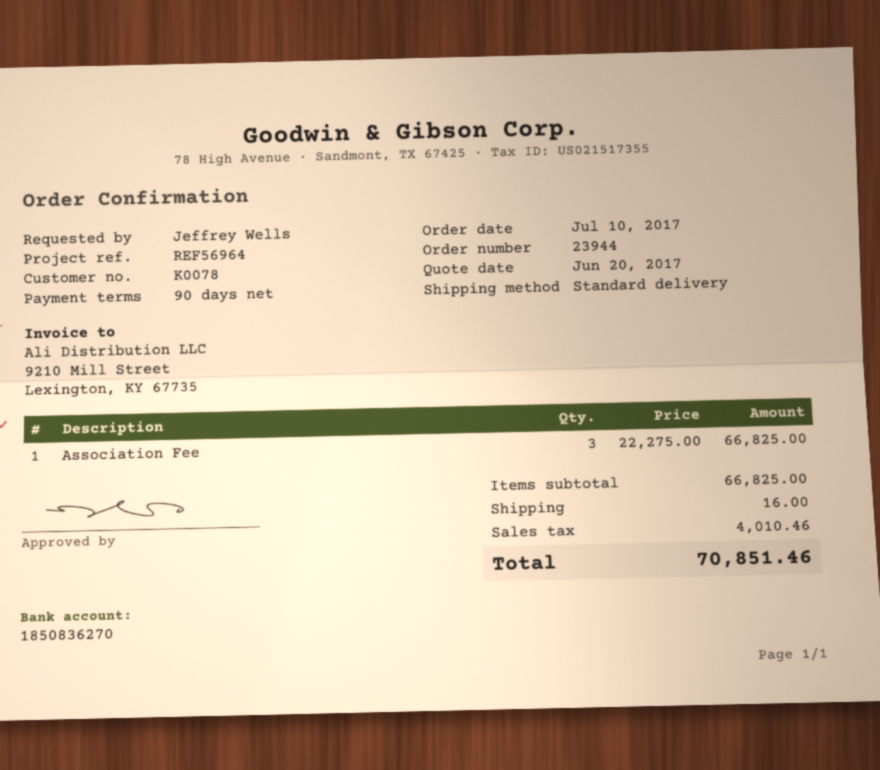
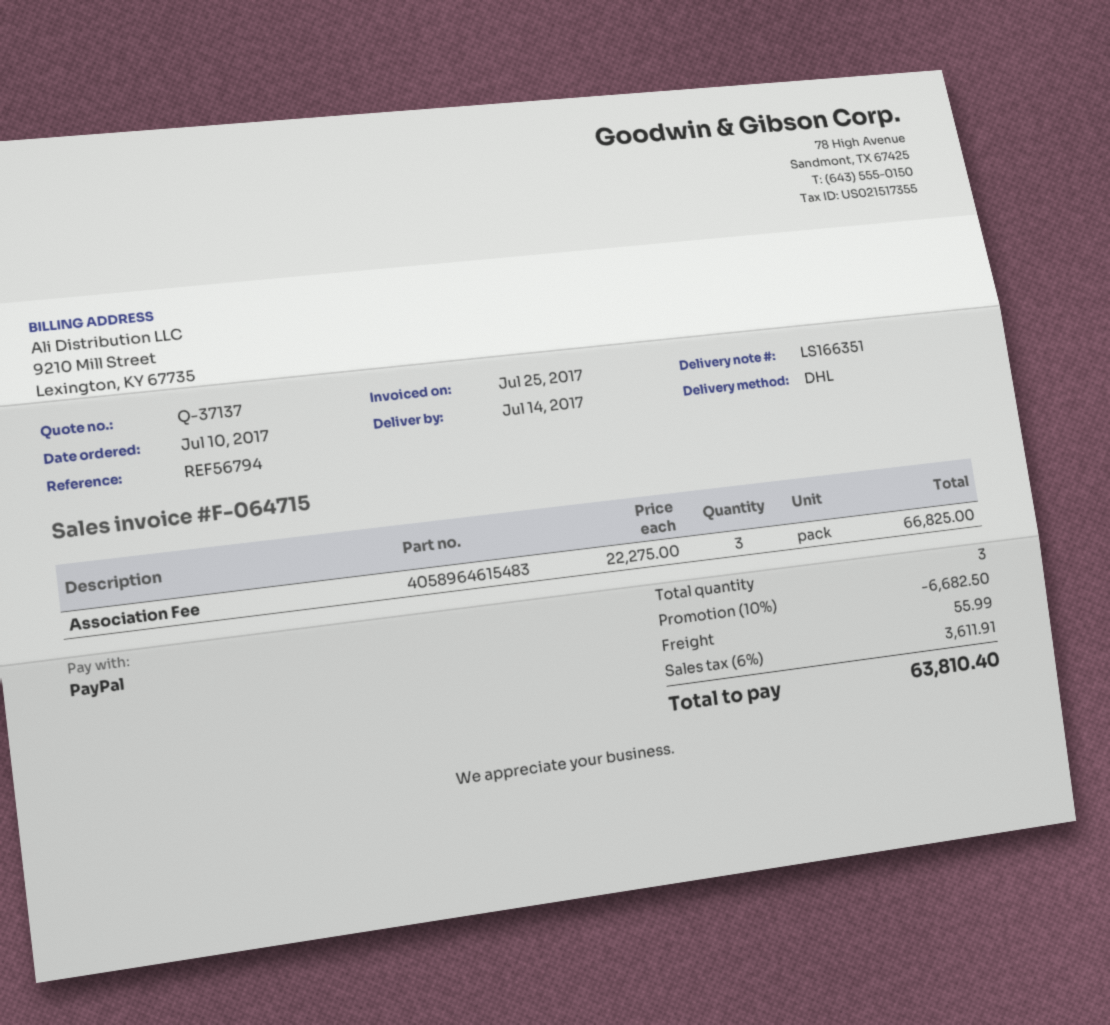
reference: REF56964 -> REF56794
shipping method: standard -> DHL
discount: none -> 10% = 6682.50
shipping: 16.00 -> 55.99
tax: 4010.46 -> 3611.91
total: 70851.46 -> 63810.40

